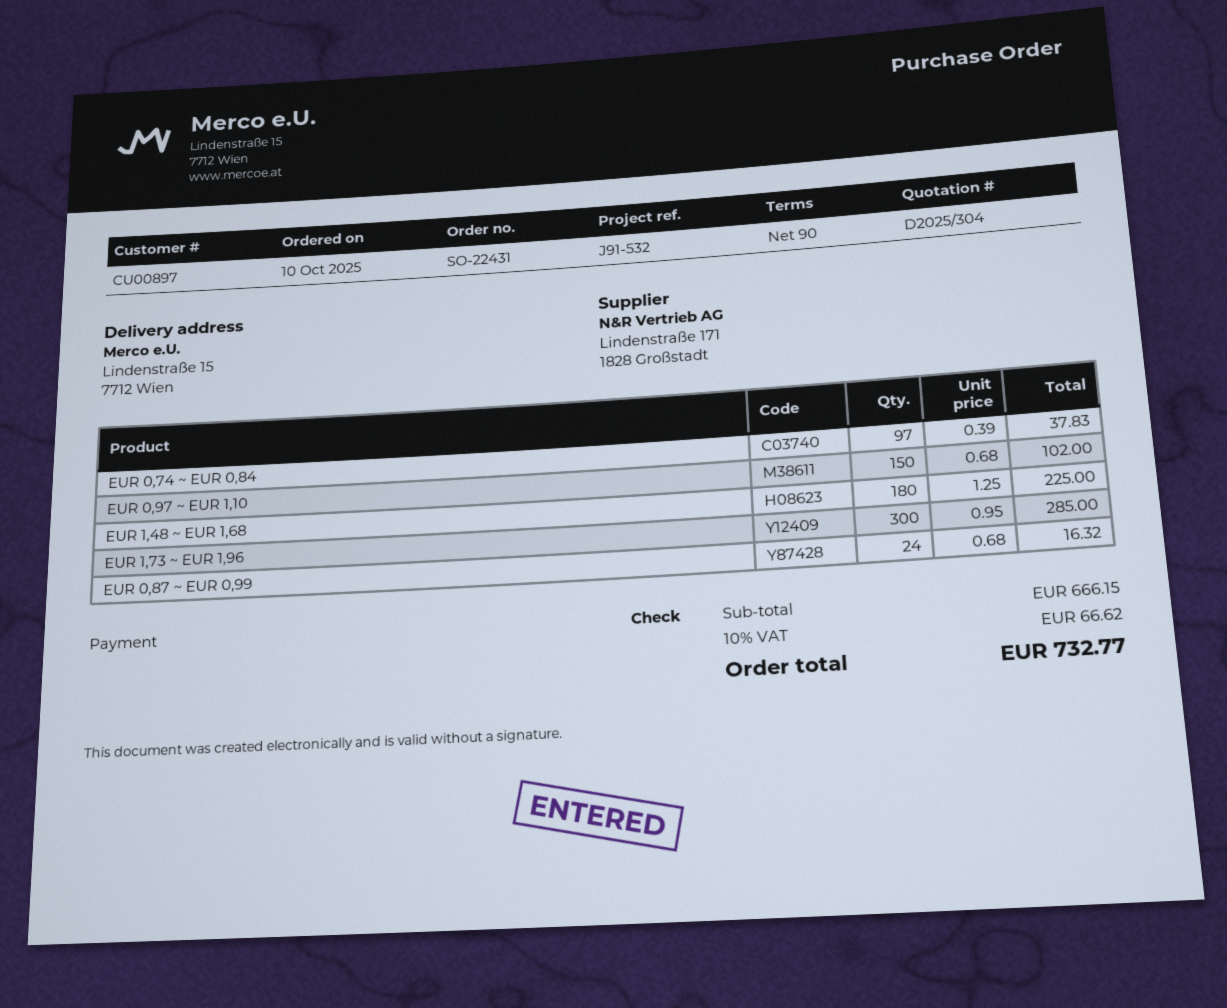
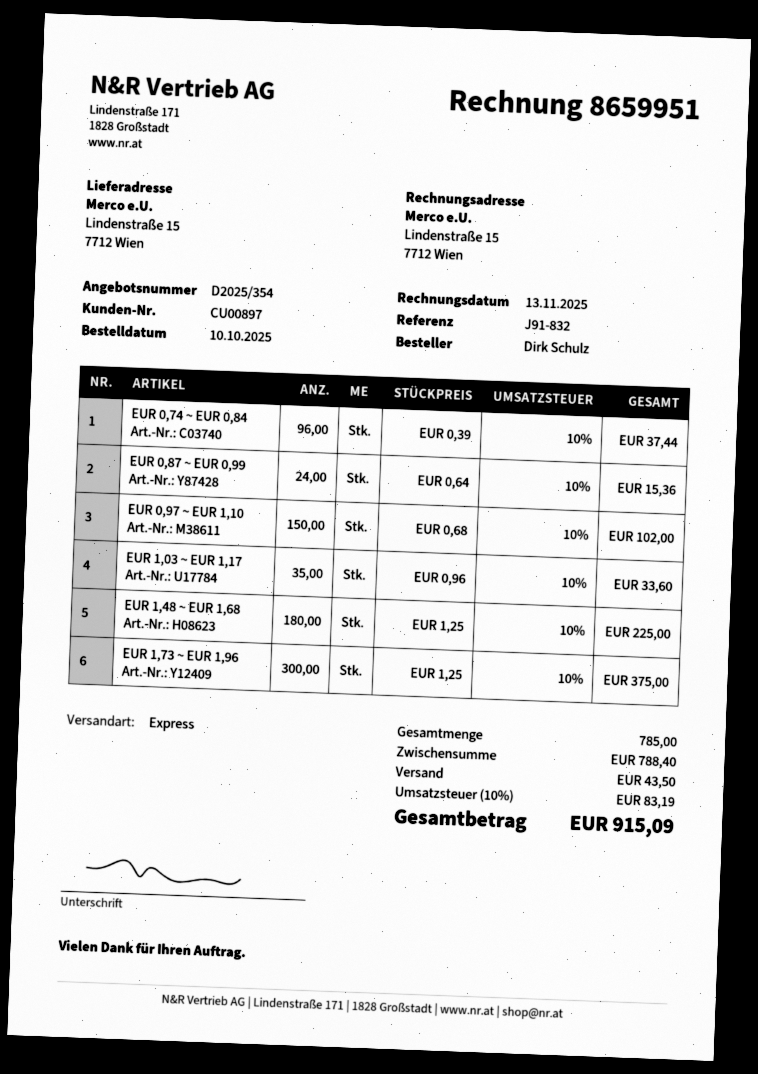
quote number: D2025/304 -> D2025/354
reference: J91-532 -> J91-832
EUR 0,74 ~ EUR 0,84: 97 x 0.39 = 37.83 -> 96 x 0.39 = 37.44
EUR 1,73 ~ EUR 1,96: 300 x 0.95 = 285.00 -> 300 x 1.25 = 375.00
EUR 0,87 ~ EUR 0,99: 24 x 0.68 = 16.32 -> 24 x 0.64 = 15.36
EUR 1,03 ~ EUR 1,17: none -> 35 x 0.96 = 33.60
subtotal: 666.15 -> 788.40
shipping: none -> 43.50
tax: 10% = 66.62 -> 10% = 83.19
total: 732.77 -> 915.09

